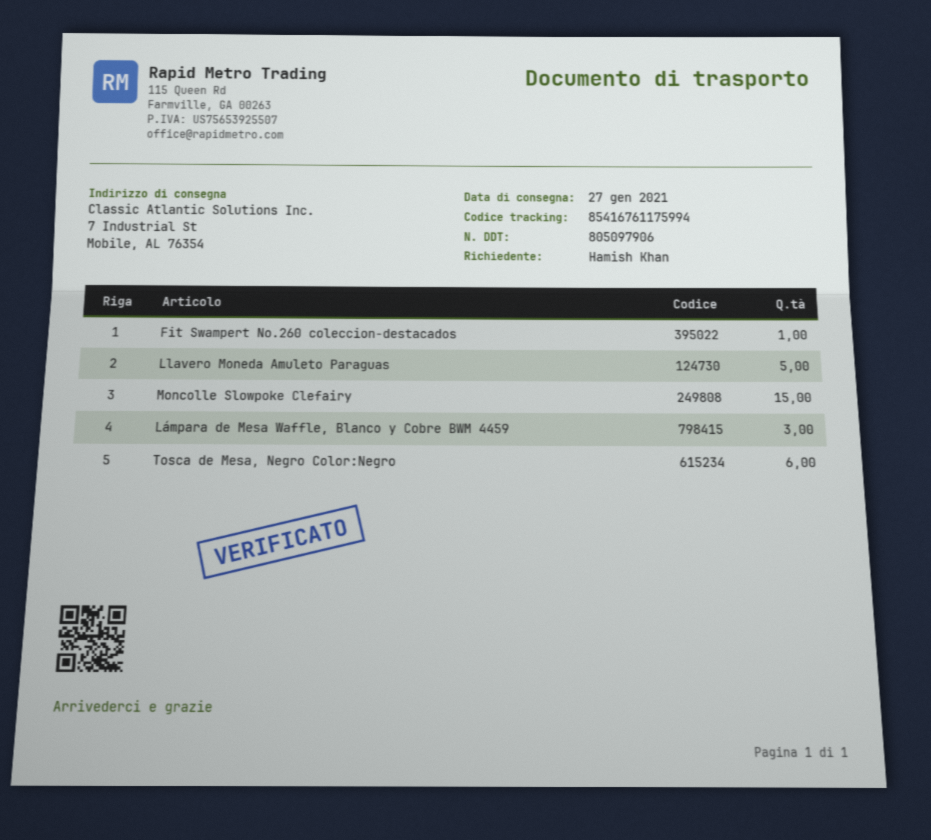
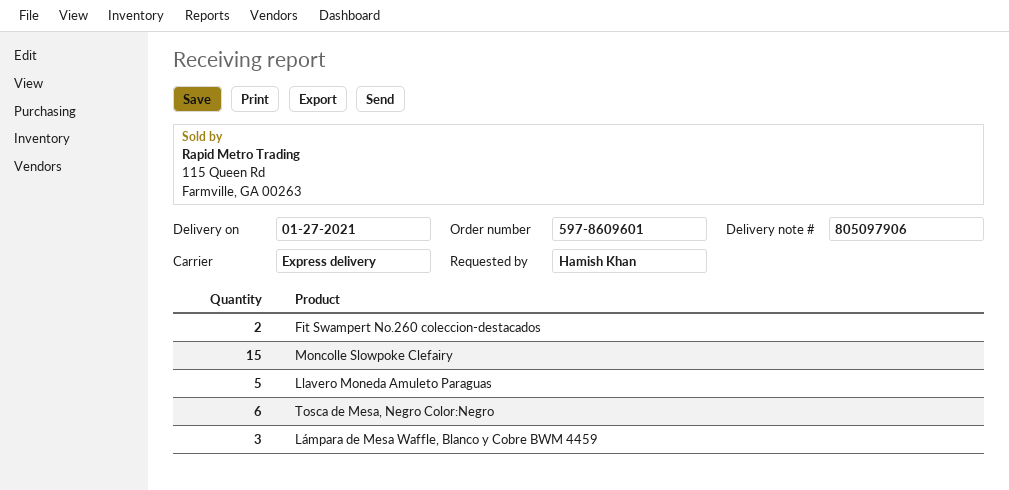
Fit Swampert No.260 coleccion-destacados: 1 -> 2

